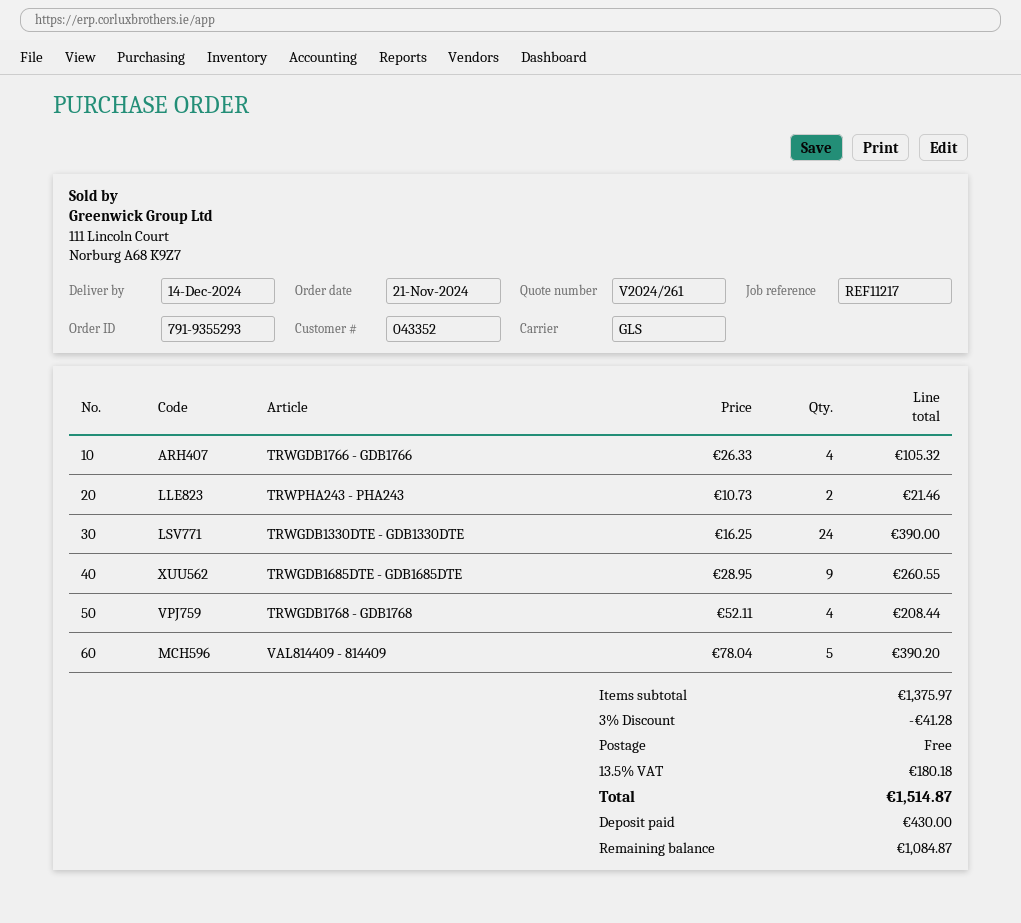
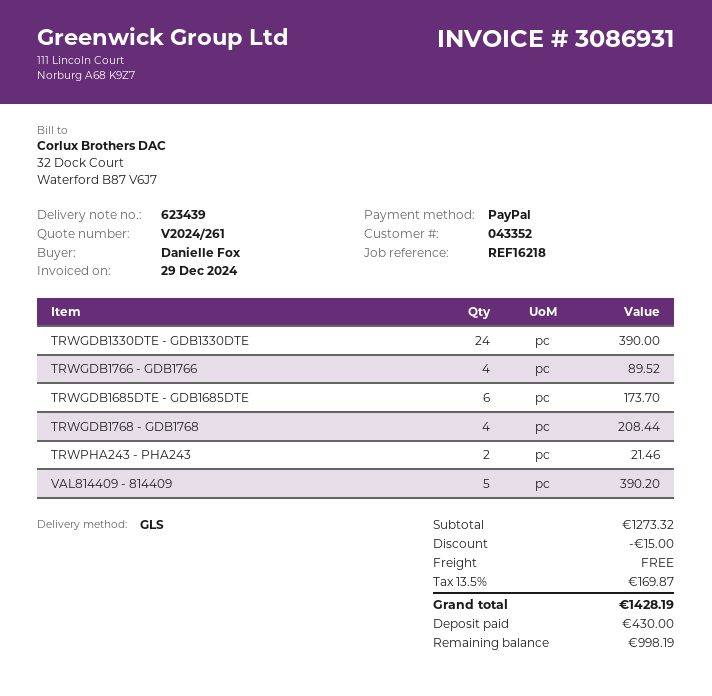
reference: REF11217 -> REF16218
TRWGDB1766 - GDB1766: 4 for 105.32 -> 4 for 89.52
TRWGDB1685DTE - GDB1685DTE: 9 for 260.55 -> 6 for 173.70
subtotal: 1375.97 -> 1273.32
discount: 41.28 -> 15.00
tax: 13.5% = 180.18 -> 13.5% = 169.87
total: 1514.87 -> 1428.19
balance: 1084.87 -> 998.19

